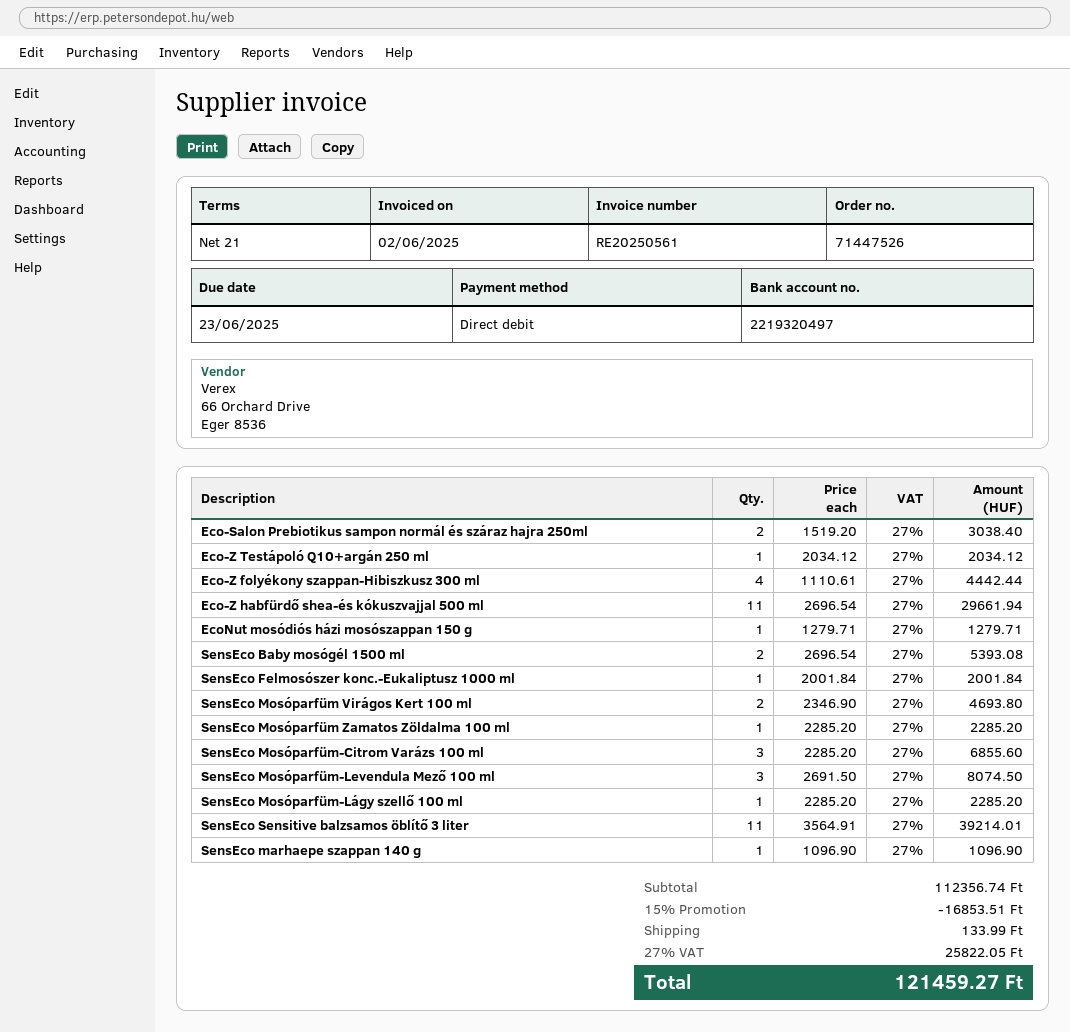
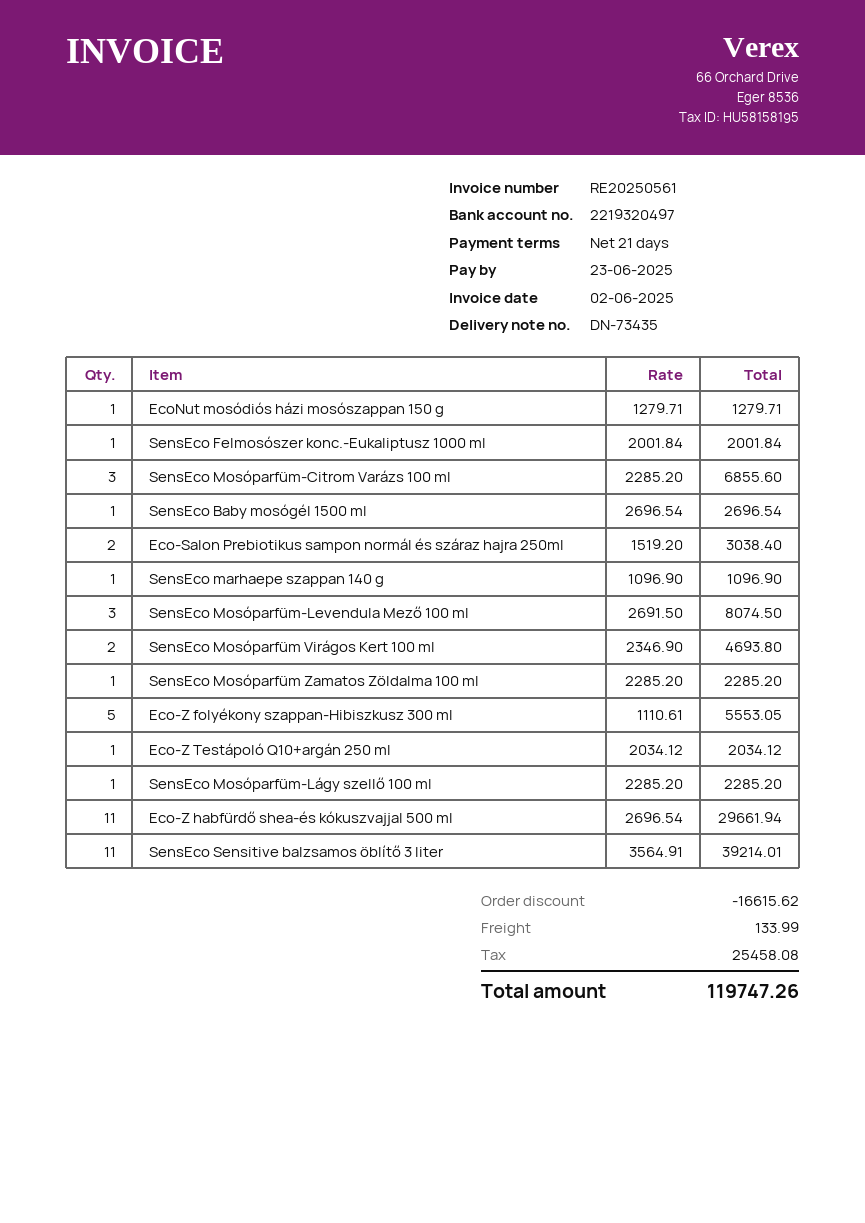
Eco-Z folyékony szappan-Hibiszkusz 300 ml: 4 x 1110.61 = 4442.44 -> 5 x 1110.61 = 5553.05
SensEco Baby mosógél 1500 ml: 2 x 2696.54 = 5393.08 -> 1 x 2696.54 = 2696.54
discount: 16853.51 -> 16615.62
tax: 25822.05 -> 25458.08
total: 121459.27 -> 119747.26

